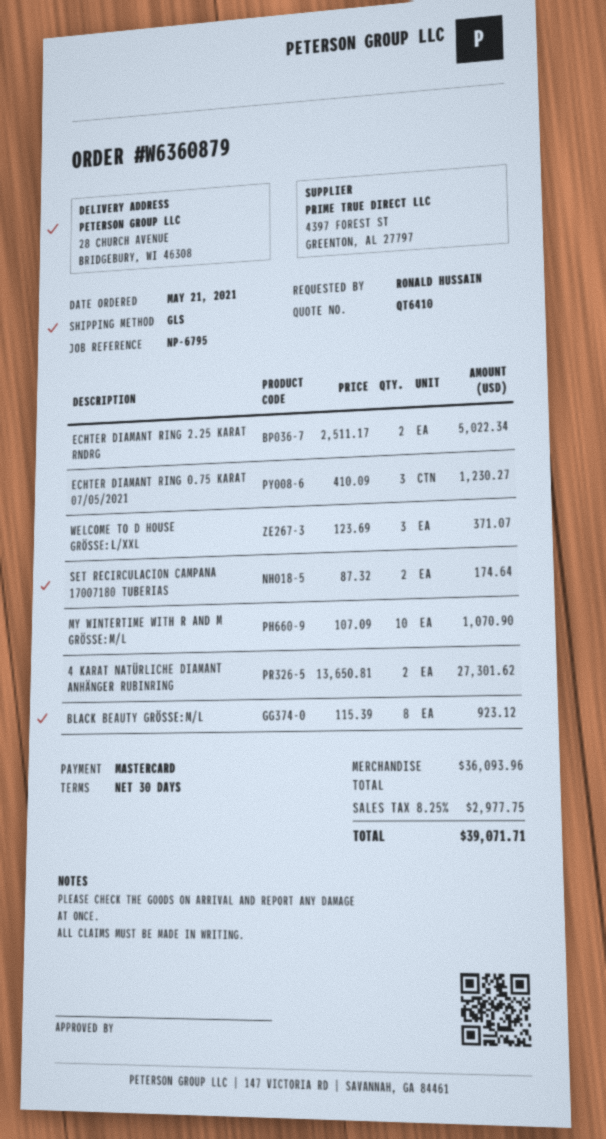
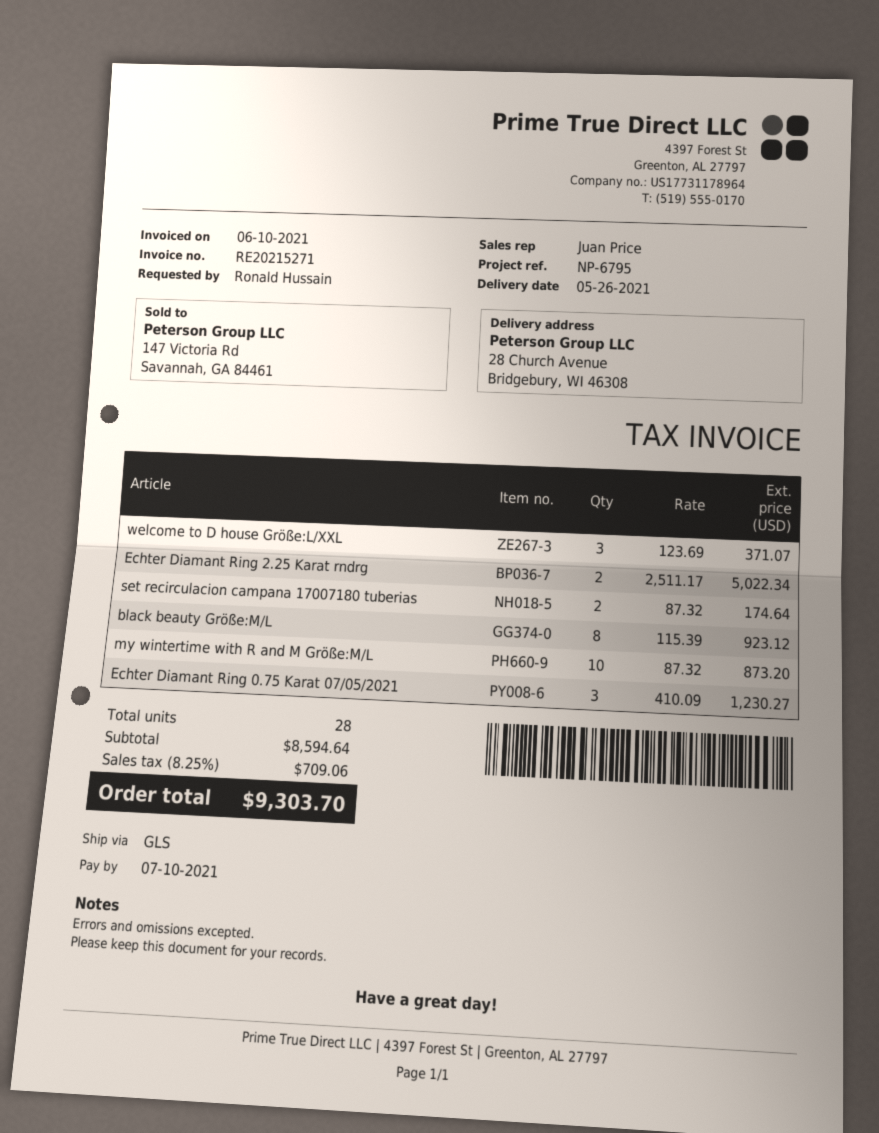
MY WINTERTIME WITH R AND M GRÖSSE:M/L: 10 x 107.09 = 1070.90 -> 10 x 87.32 = 873.20
4 KARAT NATÜRLICHE DIAMANT ANHÄNGER RUBINRING: 2 x 13650.81 = 27301.62 -> none
subtotal: 36093.96 -> 8594.64
tax: 8.25% = 2977.75 -> 8.25% = 709.06
total: 39071.71 -> 9303.70

